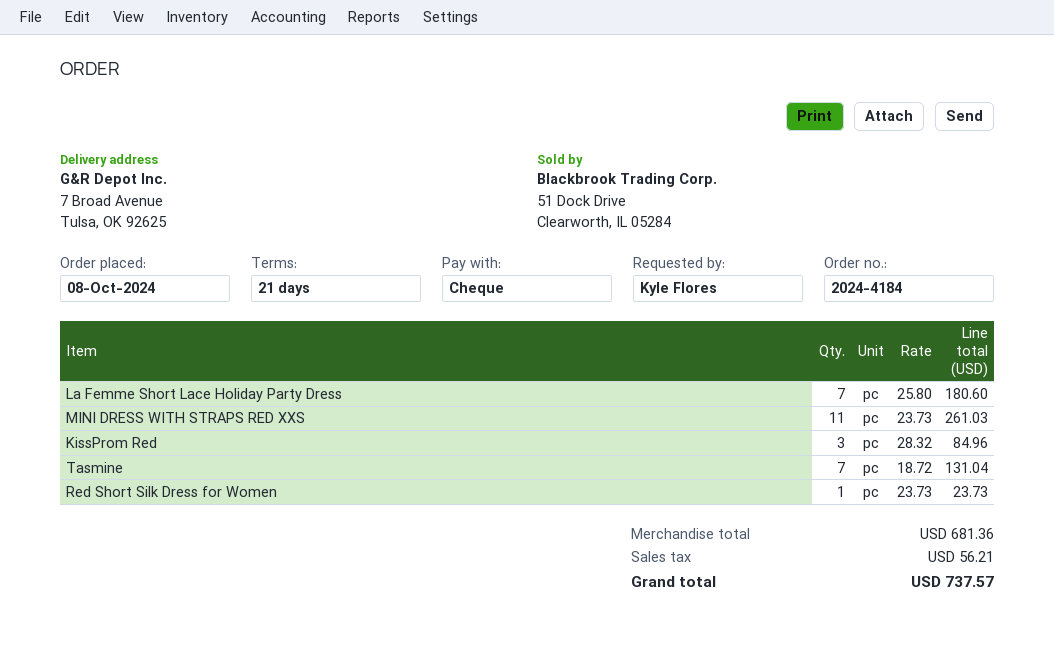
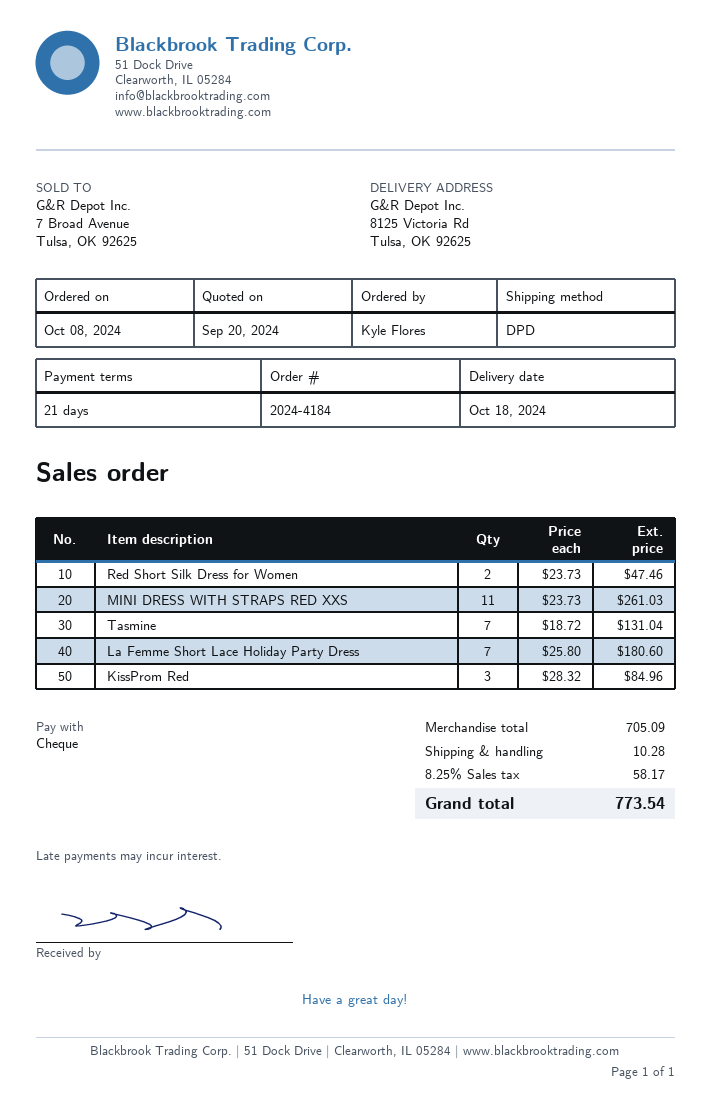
ship to: 7 Broad Avenue, Tulsa, OK 92625 -> 8125 Victoria Rd, Tulsa, OK 92625
Red Short Silk Dress for Women: 1 x 23.73 = 23.73 -> 2 x 23.73 = 47.46
subtotal: 681.36 -> 705.09
shipping: none -> 10.28
tax: 56.21 -> 58.17
total: 737.57 -> 773.54

